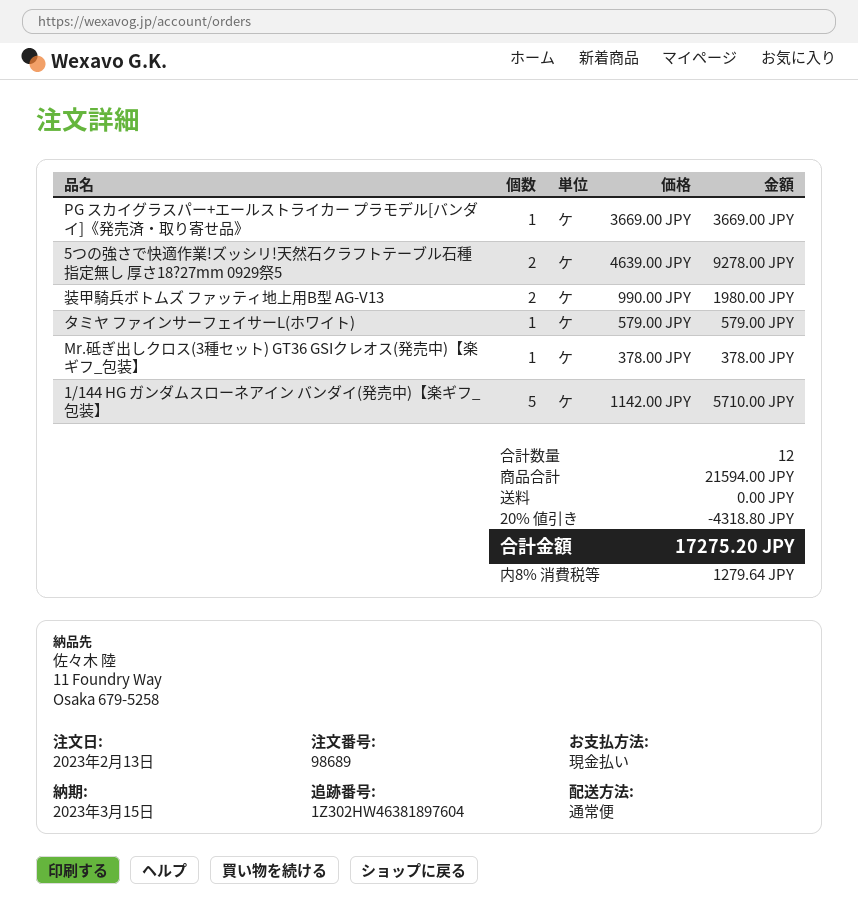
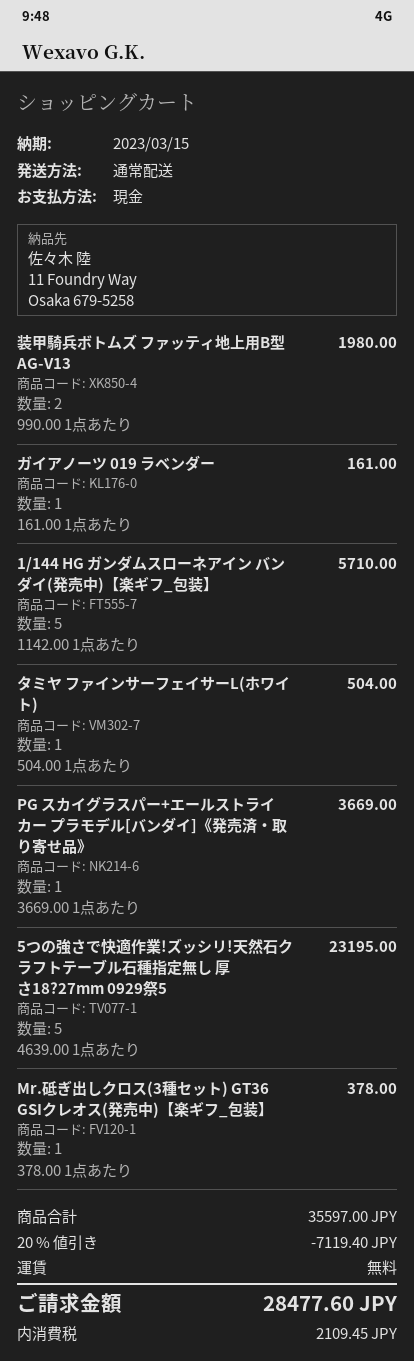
5つの強さで快適作業!ズッシリ!天然石クラフトテーブル石種指定無し 厚さ18?27mm 0929祭5: 2 x 4639.00 = 9278.00 -> 5 x 4639.00 = 23195.00
タミヤ ファインサーフェイサーL(ホワイト): 1 x 579.00 = 579.00 -> 1 x 504.00 = 504.00
ガイアノーツ 019 ラベンダー: none -> 1 x 161.00 = 161.00
subtotal: 21594.00 -> 35597.00
discount: 20% = 4318.80 -> 20% = 7119.40
tax: 1279.64 -> 2109.45
total: 17275.20 -> 28477.60

